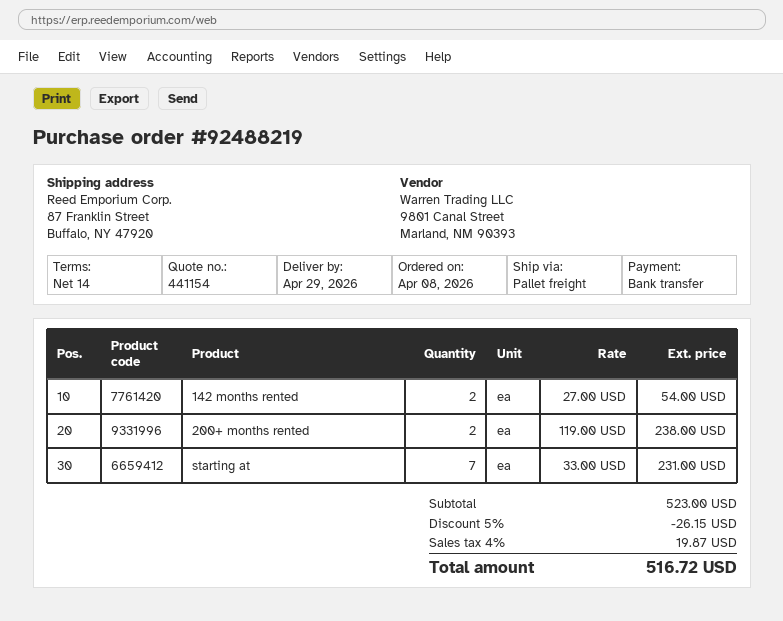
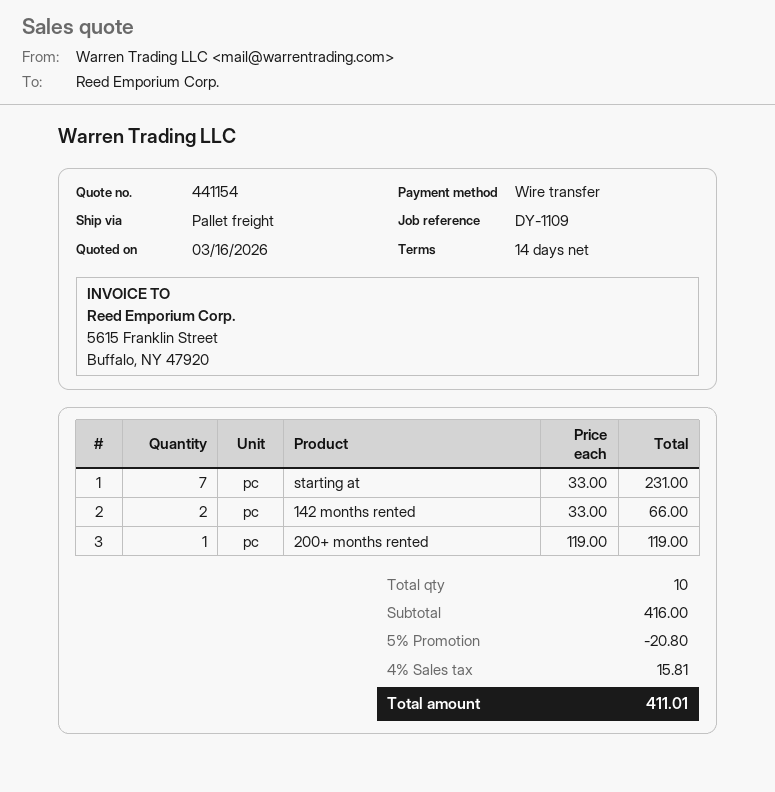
142 months rented: 2 x 27.00 = 54.00 -> 2 x 33.00 = 66.00
200+ months rented: 2 x 119.00 = 238.00 -> 1 x 119.00 = 119.00
subtotal: 523.00 -> 416.00
discount: 5% = 26.15 -> 5% = 20.80
tax: 4% = 19.87 -> 4% = 15.81
total: 516.72 -> 411.01

